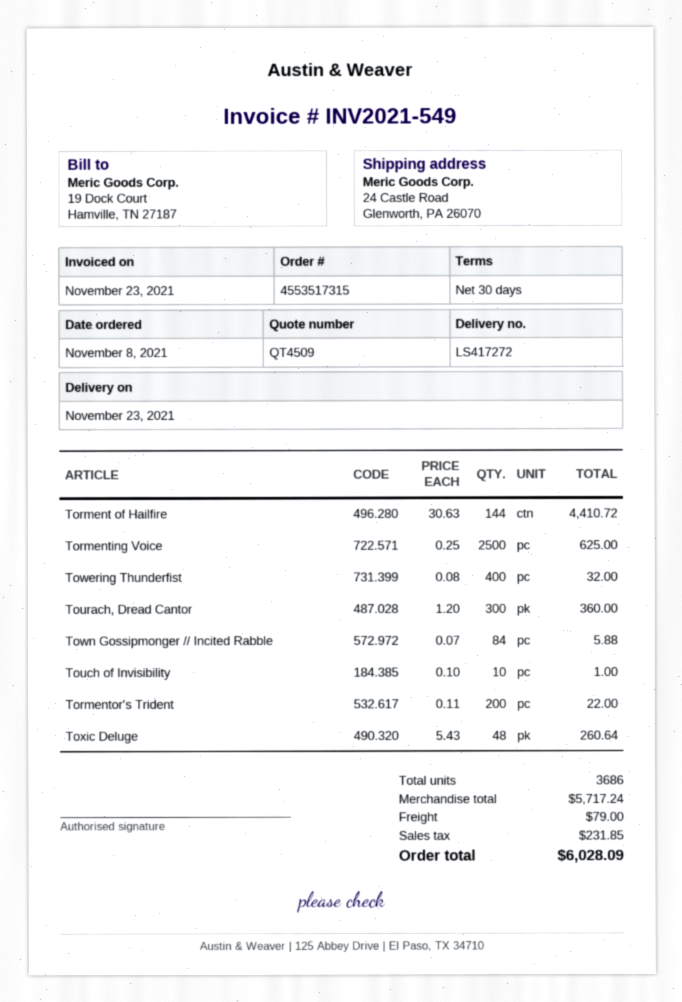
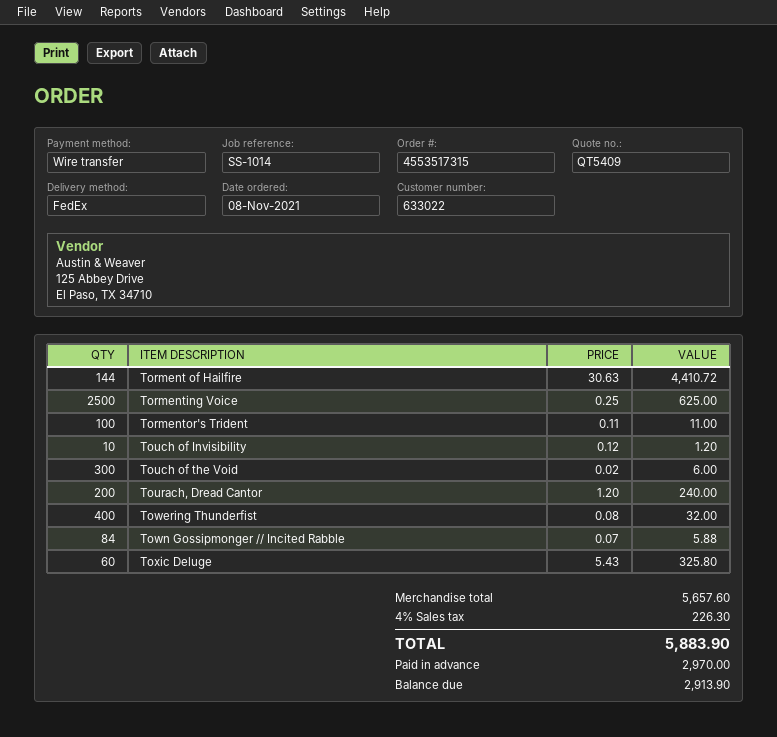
quote number: QT4509 -> QT5409
Tourach, Dread Cantor: 300 x 1.20 = 360.00 -> 200 x 1.20 = 240.00
Touch of Invisibility: 10 x 0.10 = 1.00 -> 10 x 0.12 = 1.20
Tormentor's Trident: 200 x 0.11 = 22.00 -> 100 x 0.11 = 11.00
Toxic Deluge: 48 x 5.43 = 260.64 -> 60 x 5.43 = 325.80
Touch of the Void: none -> 300 x 0.02 = 6.00
subtotal: 5717.24 -> 5657.60
shipping: 79.00 -> none
tax: 231.85 -> 226.30
total: 6028.09 -> 5883.90

